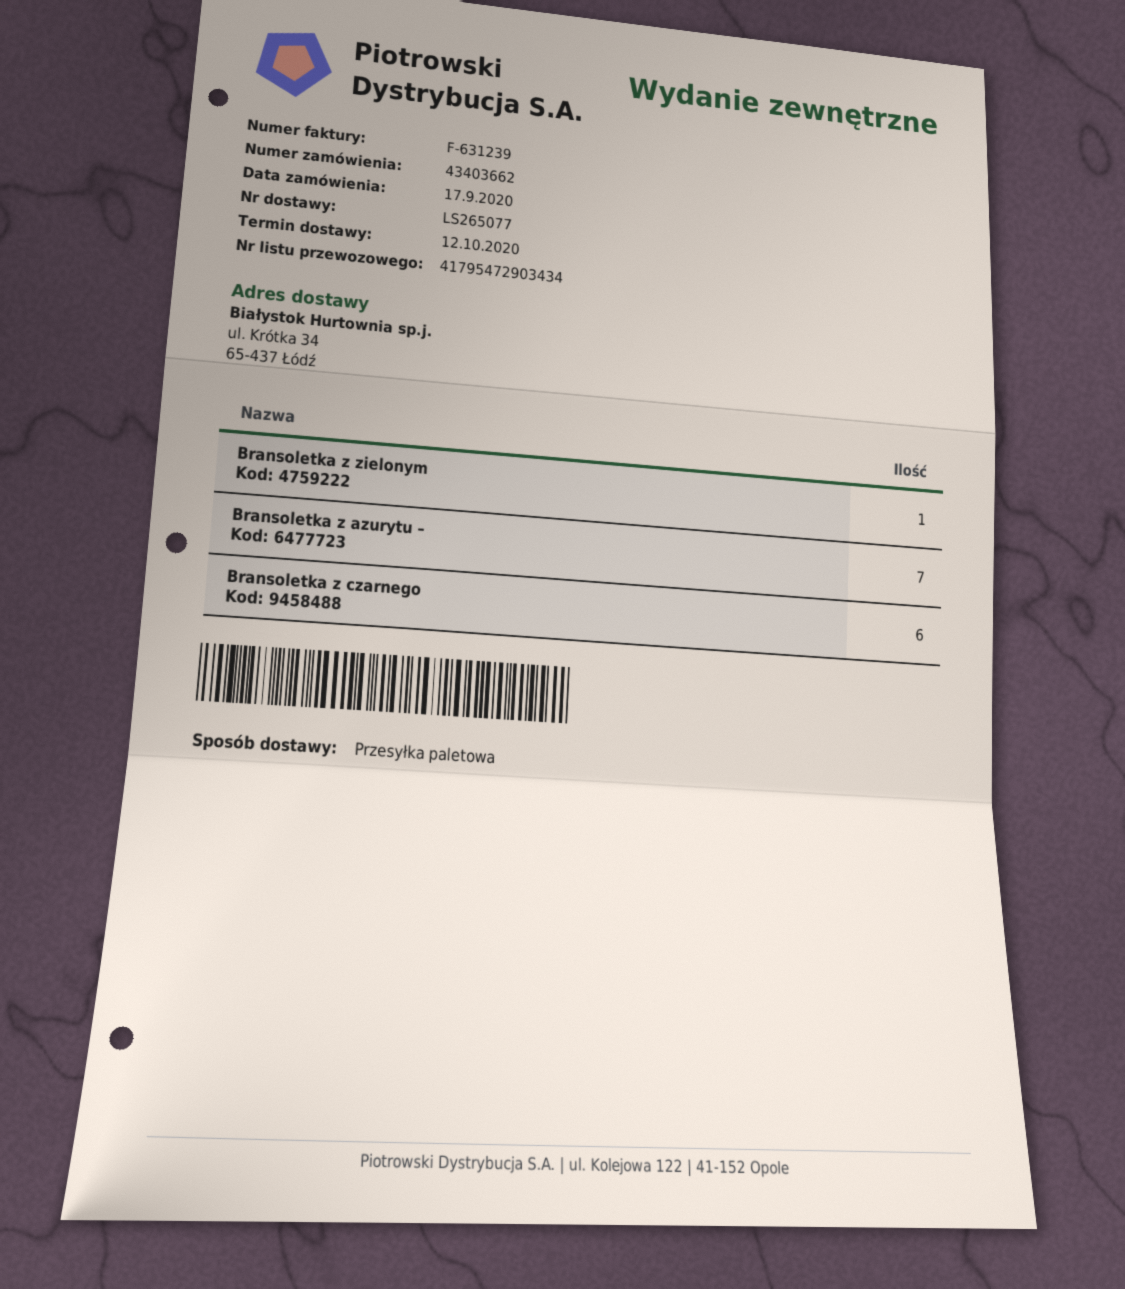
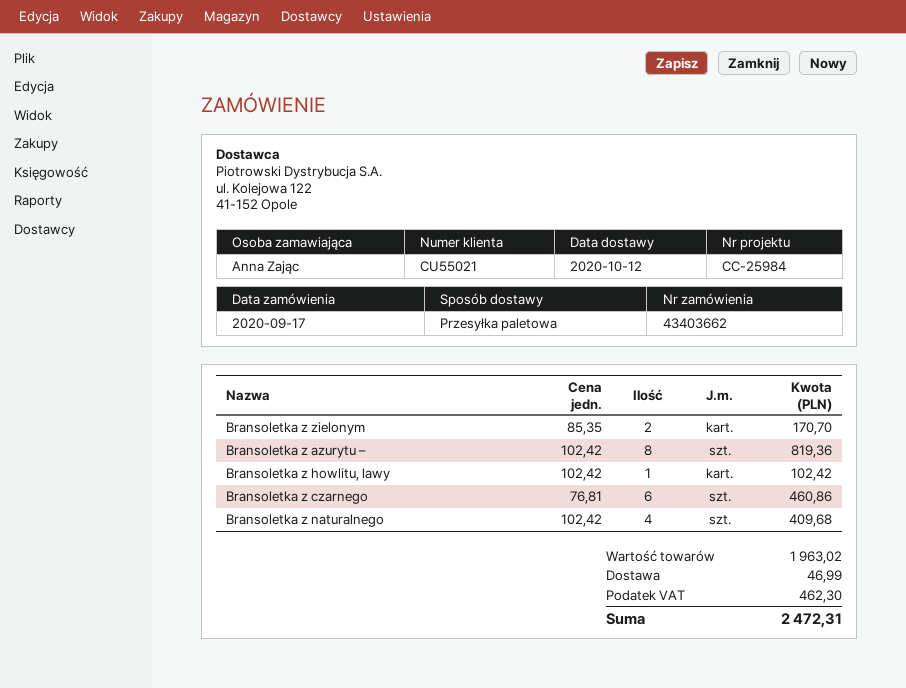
Bransoletka z zielonym: 1 -> 2
Bransoletka z azurytu –: 7 -> 8
Bransoletka z howlitu, lawy: none -> 1
Bransoletka z naturalnego: none -> 4

